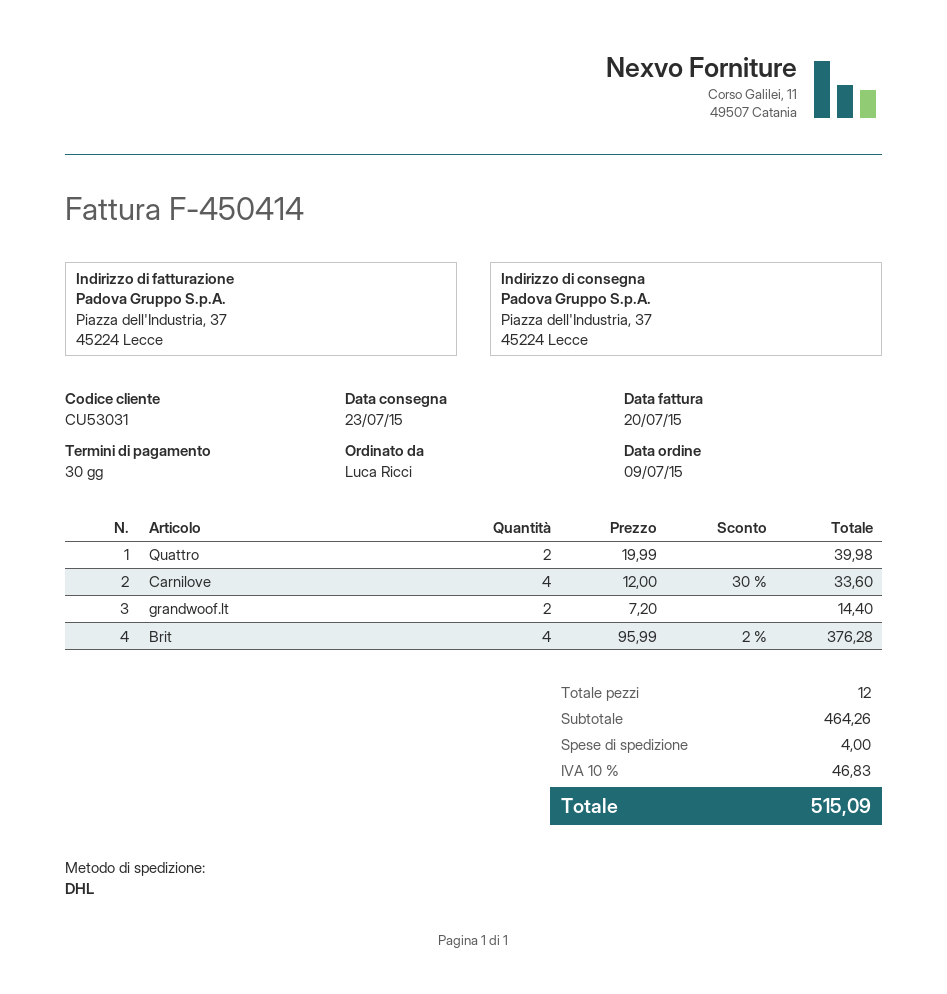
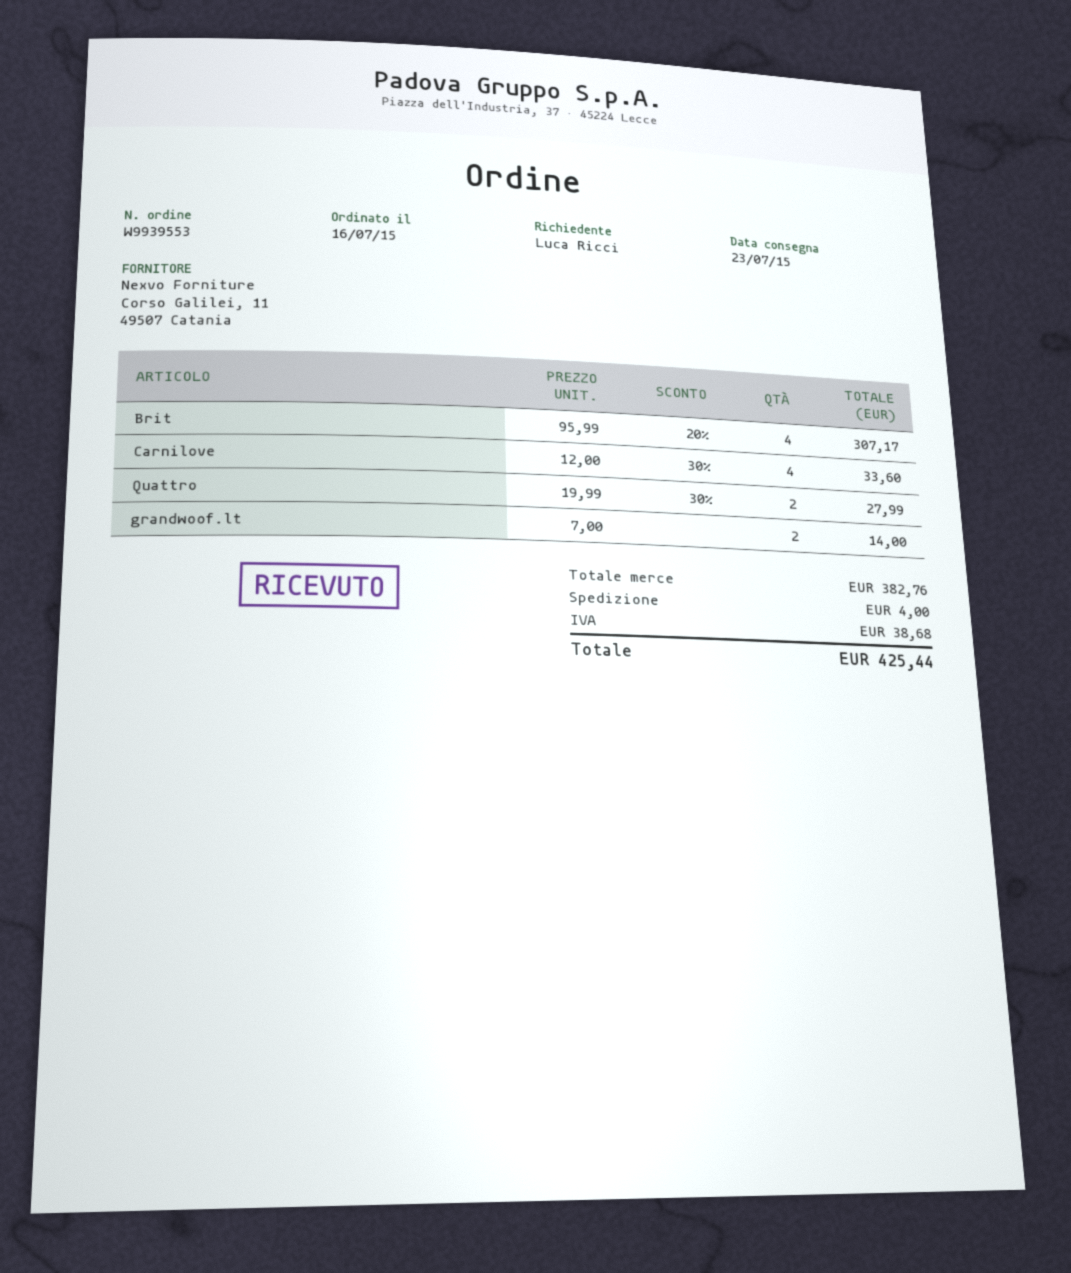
order date: 2015-07-09 -> 2015-07-16
Quattro: 2 x 19.99 = 39.98 -> 2 x 19.99 - 30% = 27.99
grandwoof.lt: 2 x 7.20 = 14.40 -> 2 x 7.00 = 14.00
Brit: 4 x 95.99 - 2% = 376.28 -> 4 x 95.99 - 20% = 307.17
subtotal: 464.26 -> 382.76
tax: 46.83 -> 38.68
total: 515.09 -> 425.44

